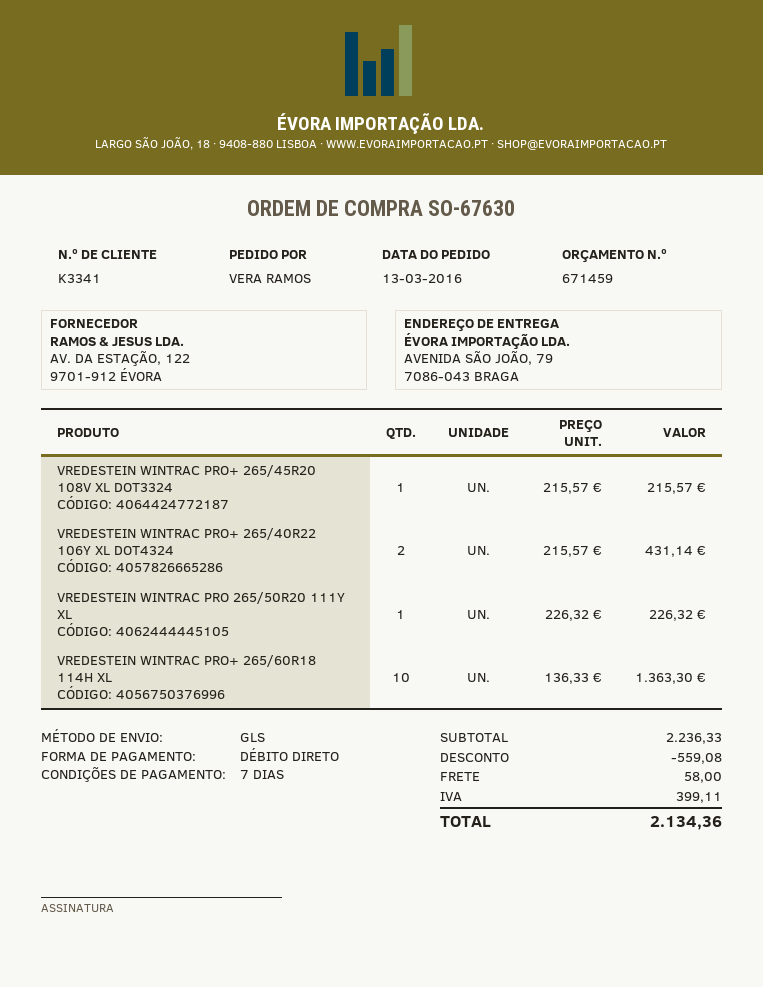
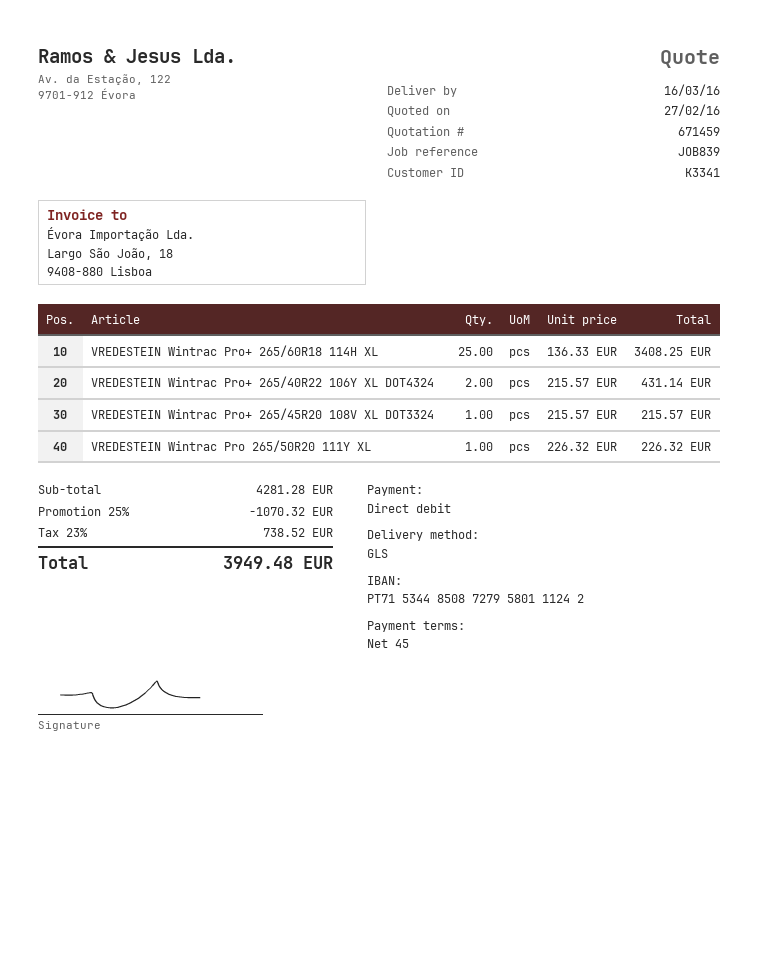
payment terms: 7 days -> 45 days
VREDESTEIN WINTRAC PRO+ 265/60R18 114H XL: 10 x 136.33 = 1363.30 -> 25 x 136.33 = 3408.25
subtotal: 2236.33 -> 4281.28
discount: 559.08 -> 1070.32
shipping: 58.00 -> none
tax: 399.11 -> 738.52
total: 2134.36 -> 3949.48

